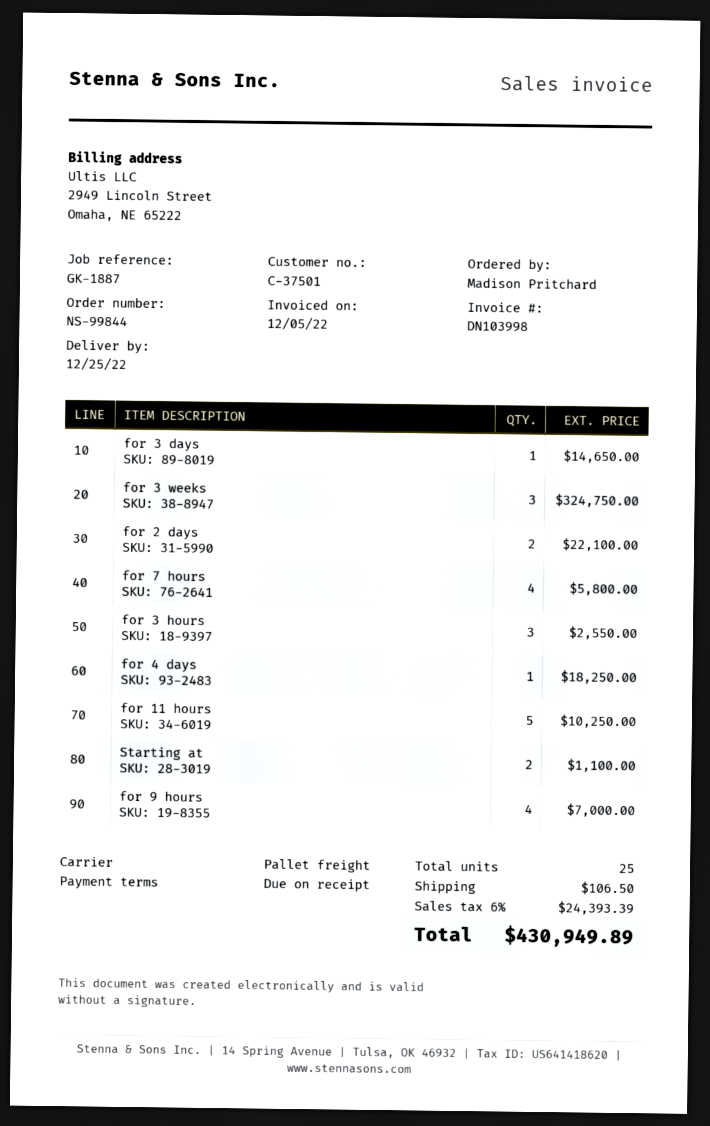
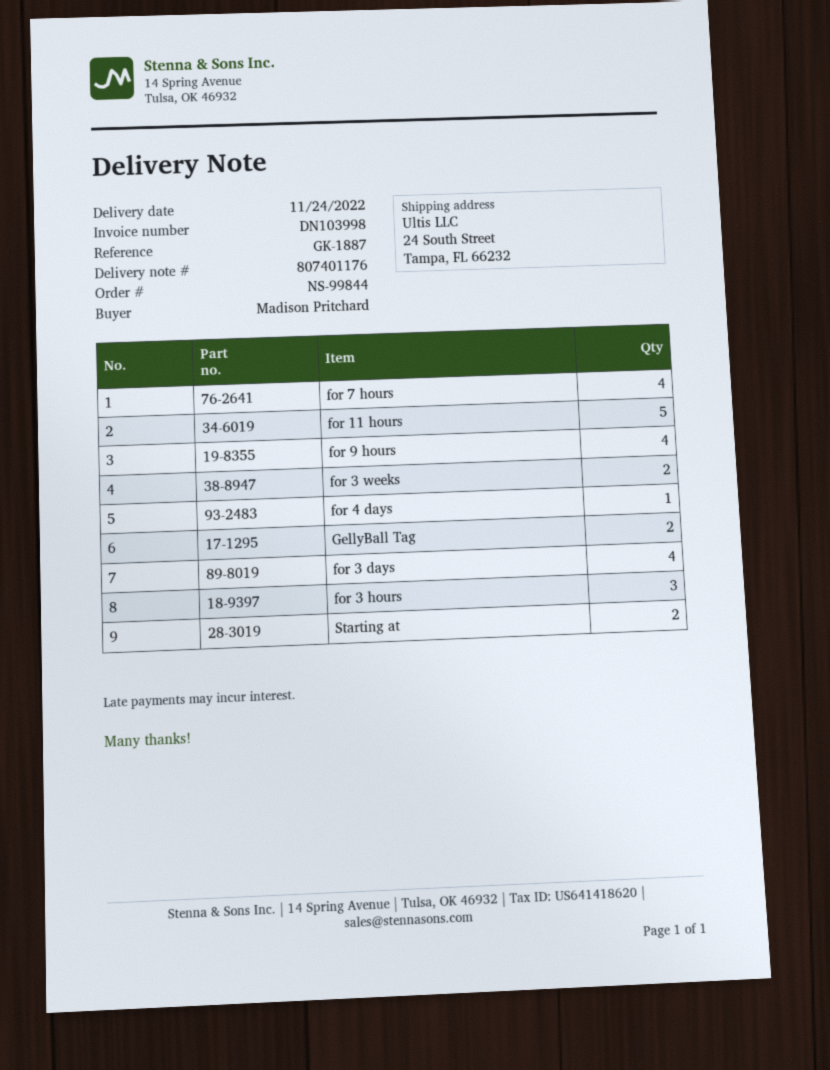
delivery date: 2022-12-25 -> 2022-11-24
for 3 days: 1 -> 4
for 3 weeks: 3 -> 2
for 2 days: 2 -> none
GellyBall Tag: none -> 2

